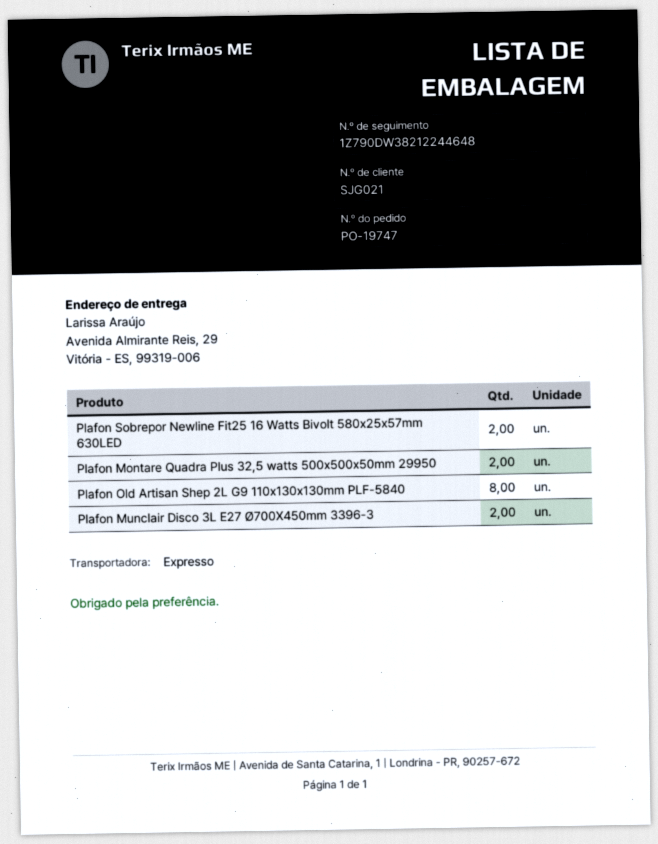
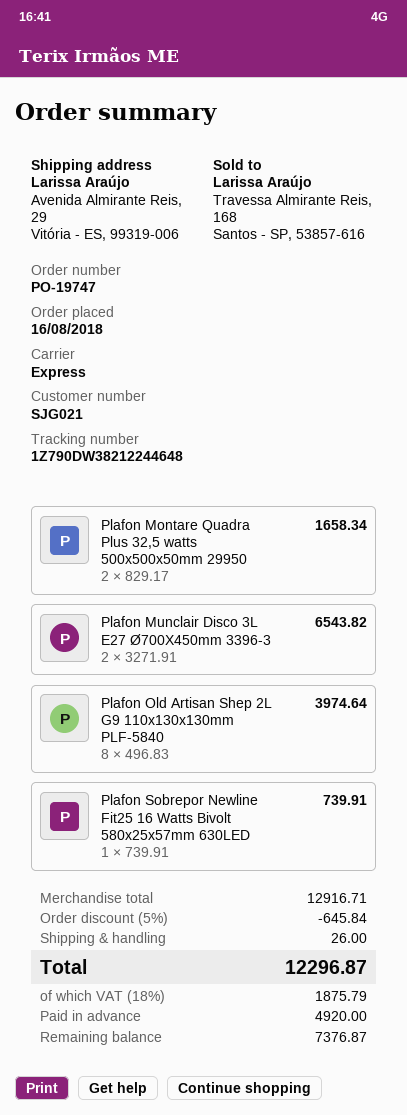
Plafon Sobrepor Newline Fit25 16 Watts Bivolt 580x25x57mm 630LED: 2 -> 1

